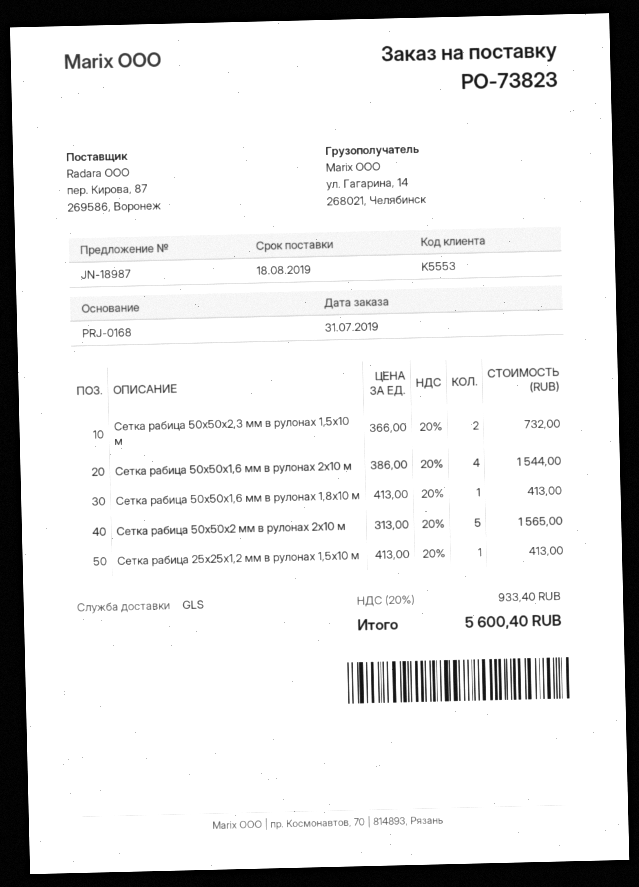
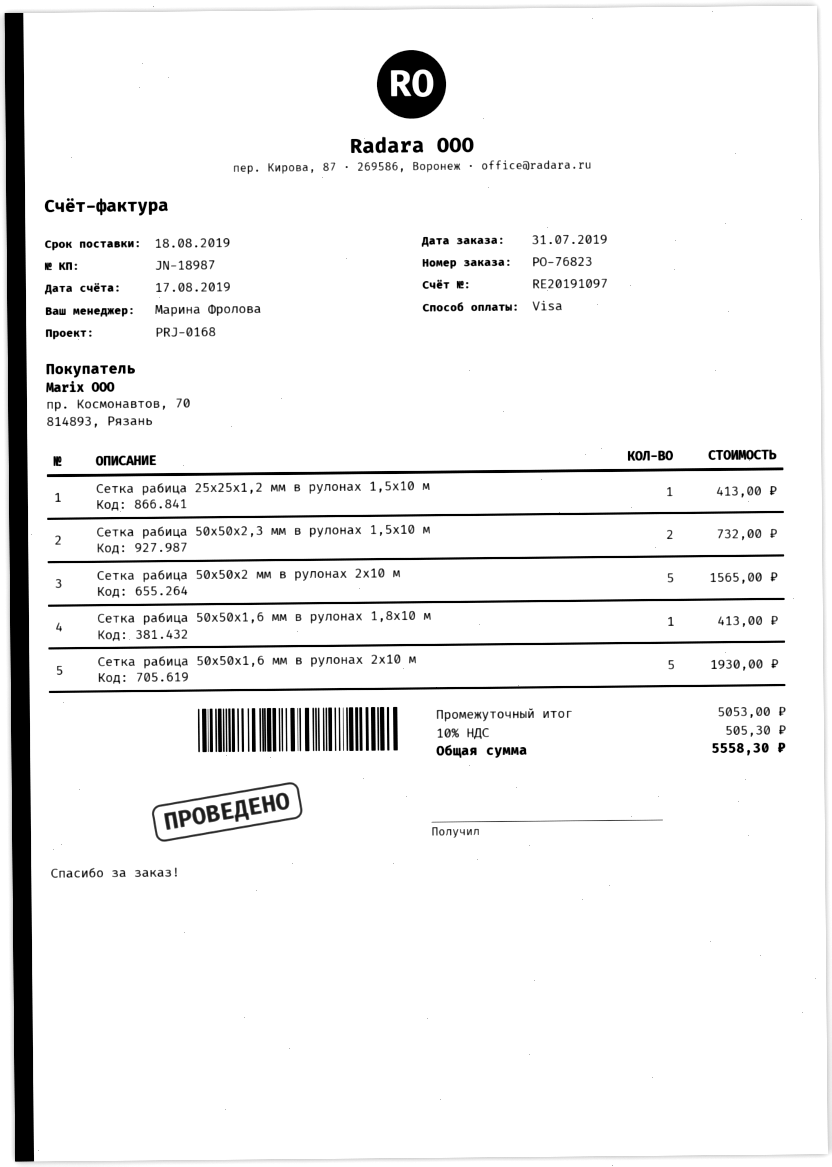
order number: PO-73823 -> PO-76823
Сетка рабица 50х50х1,6 мм в рулонах 2х10 м: 4 for 1544.00 -> 5 for 1930.00
tax: 20% = 933.40 -> 10% = 505.30
total: 5600.40 -> 5558.30

